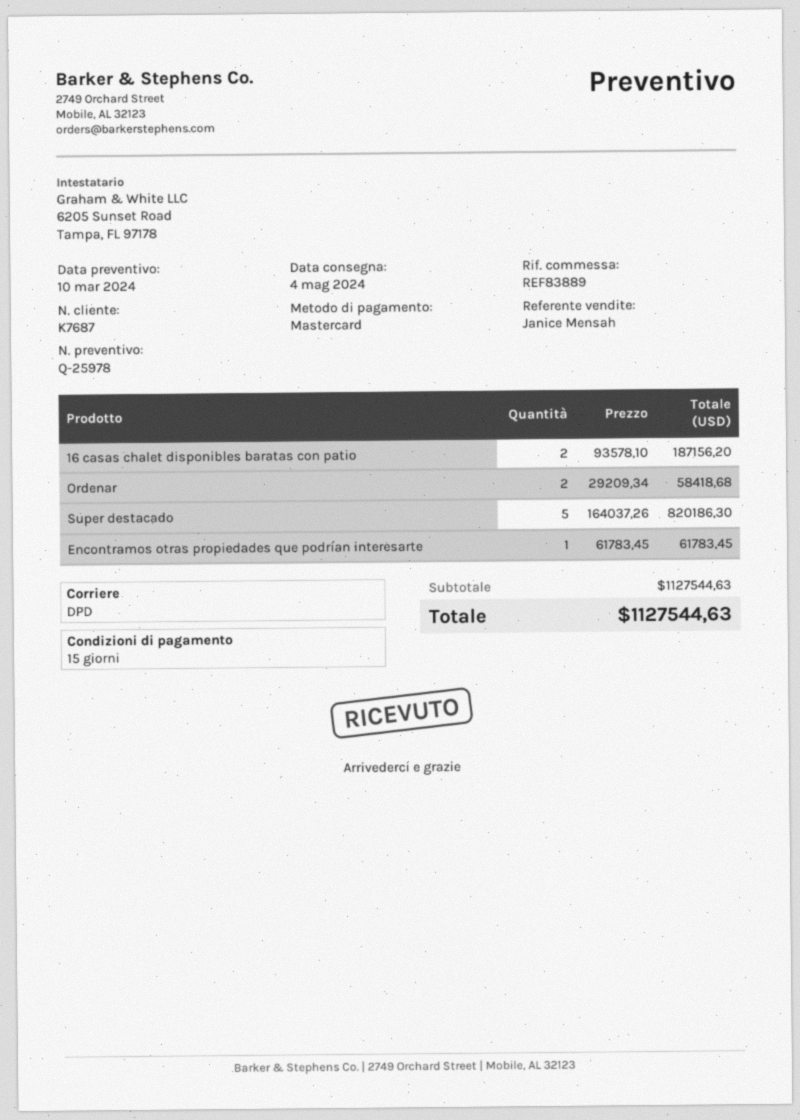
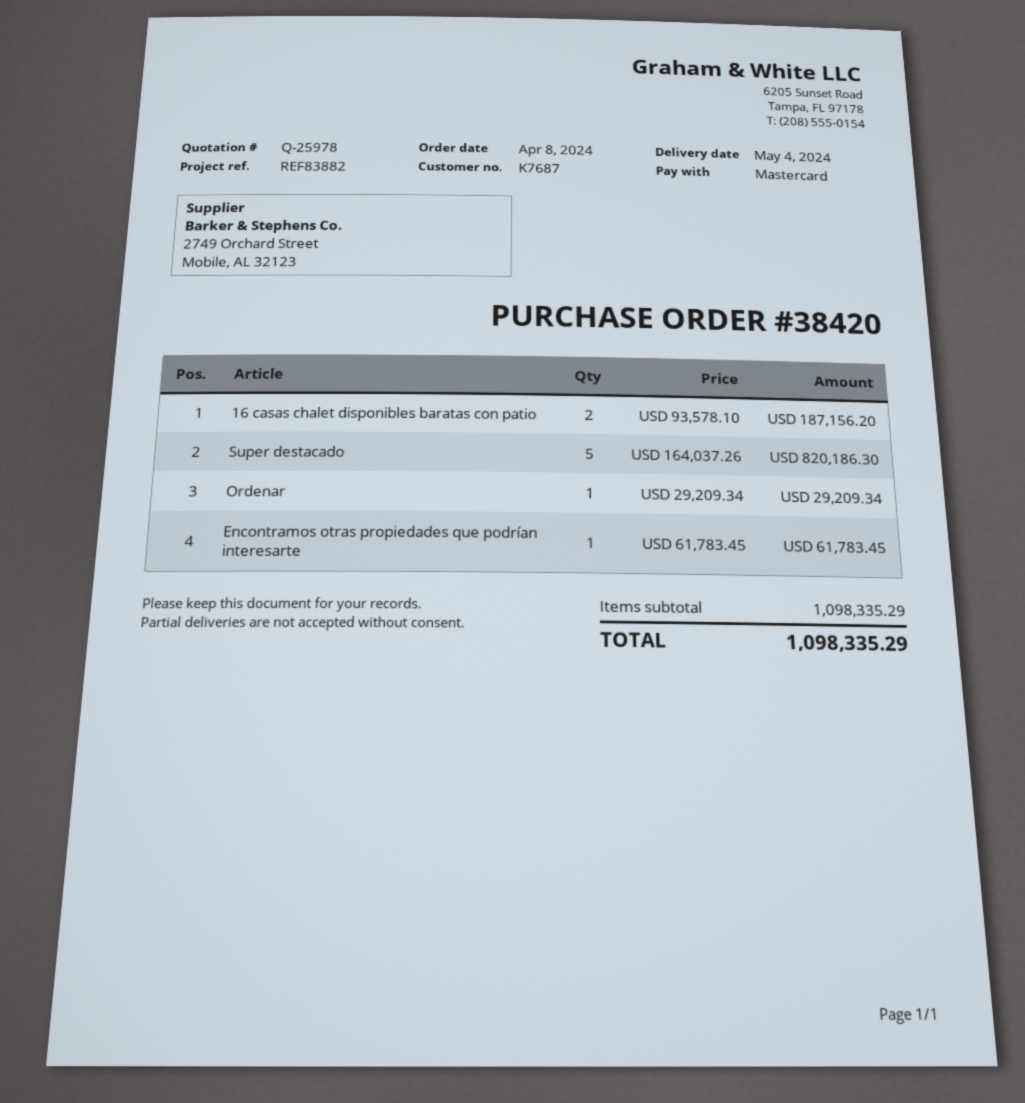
reference: REF83889 -> REF83882
Ordenar: 2 x 29209.34 = 58418.68 -> 1 x 29209.34 = 29209.34
subtotal: 1127544.63 -> 1098335.29
total: 1127544.63 -> 1098335.29

